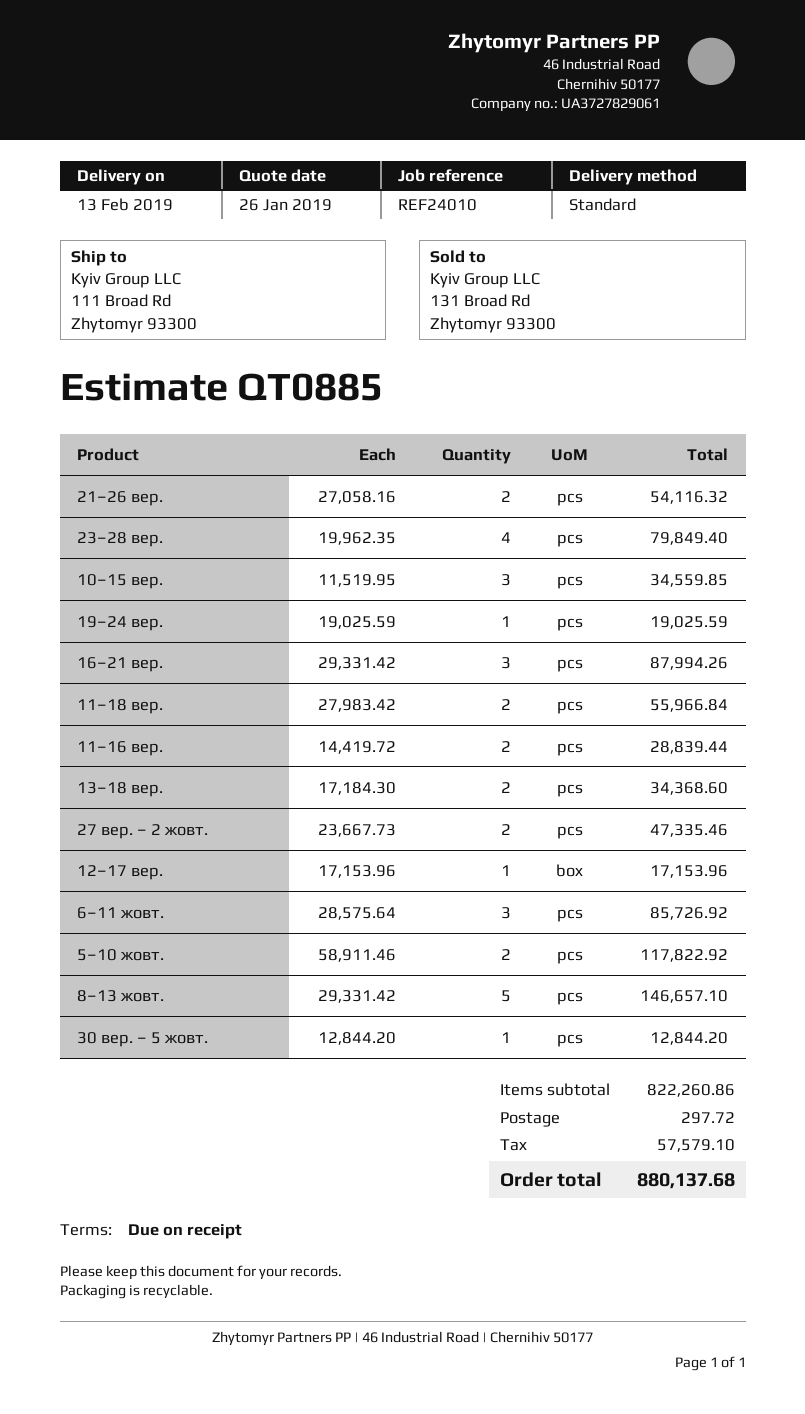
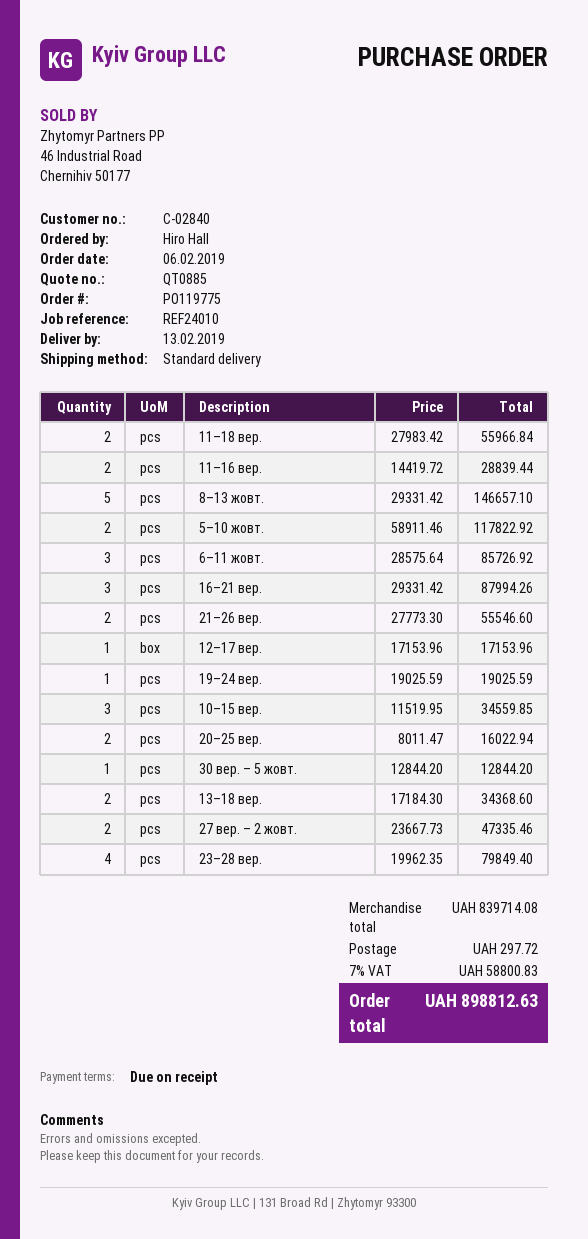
21–26 вер.: 2 x 27058.16 = 54116.32 -> 2 x 27773.30 = 55546.60
20–25 вер.: none -> 2 x 8011.47 = 16022.94
subtotal: 822260.86 -> 839714.08
tax: 57579.10 -> 58800.83
total: 880137.68 -> 898812.63

